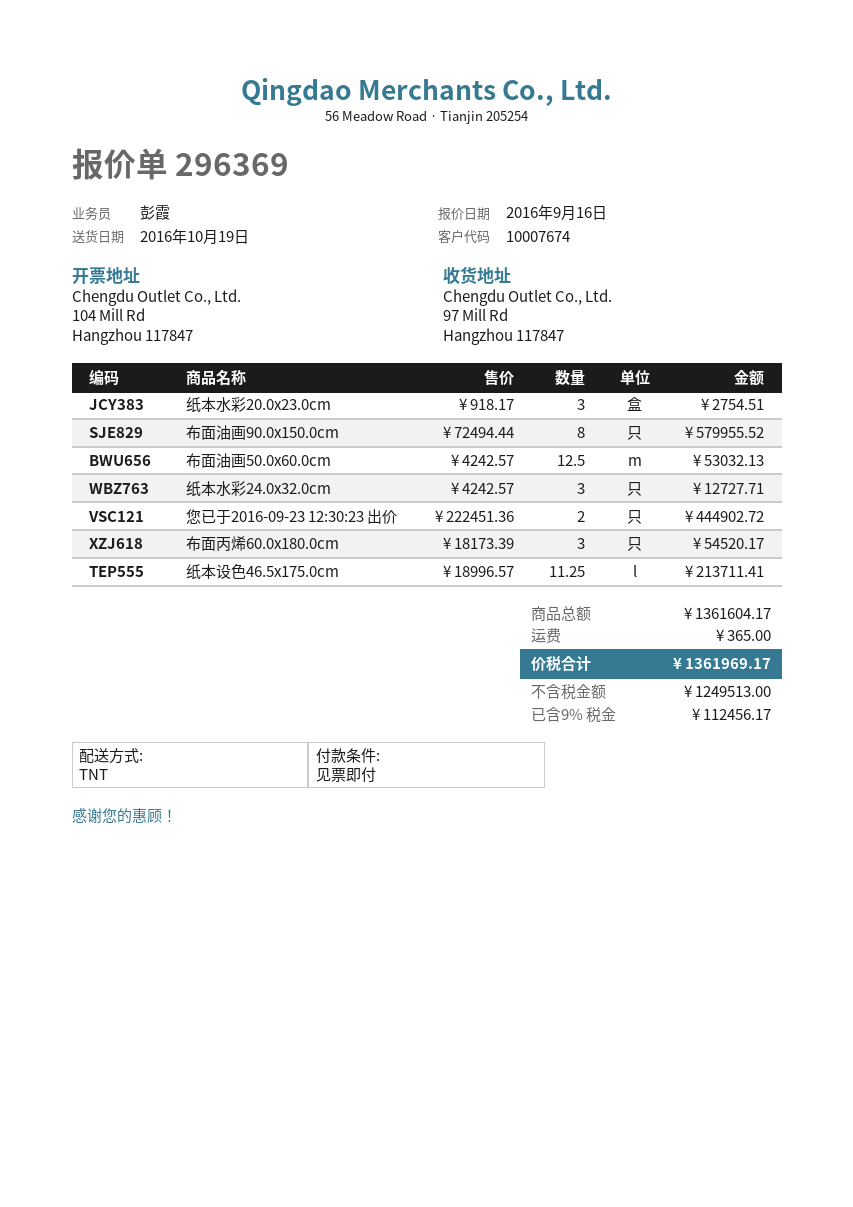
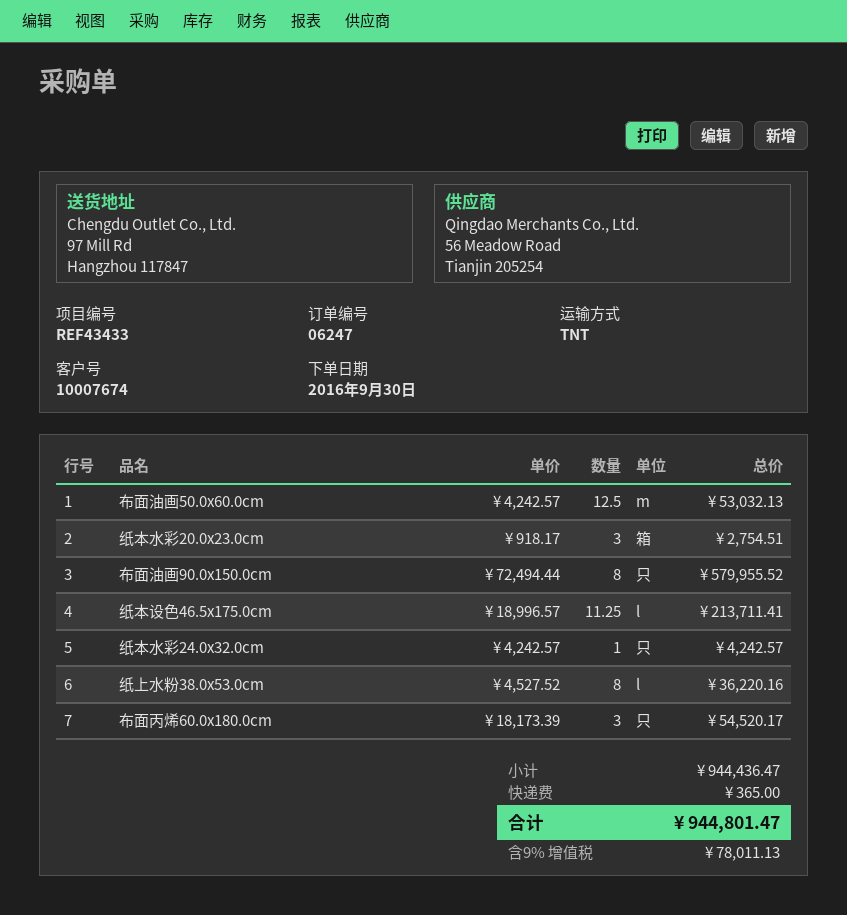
纸本水彩24.0x32.0cm: 3 x 4242.57 = 12727.71 -> 1 x 4242.57 = 4242.57
您已于2016-09-23 12:30:23 出价: 2 x 222451.36 = 444902.72 -> none
纸上水粉38.0x53.0cm: none -> 8 x 4527.52 = 36220.16
subtotal: 1361604.17 -> 944436.47
tax: 9% = 112456.17 -> 9% = 78011.13
total: 1361969.17 -> 944801.47

